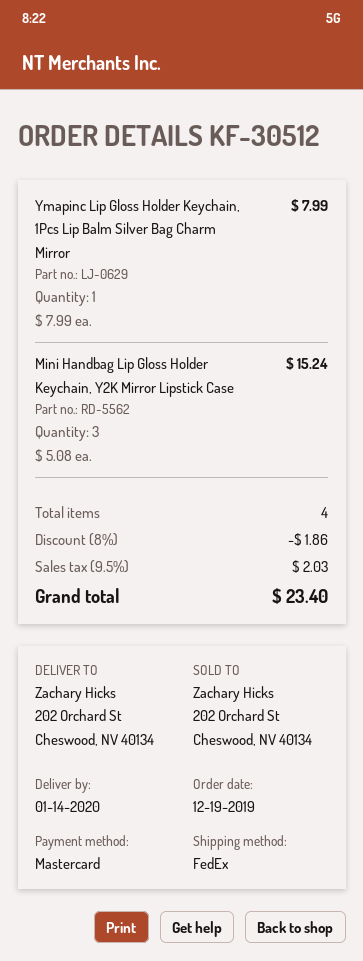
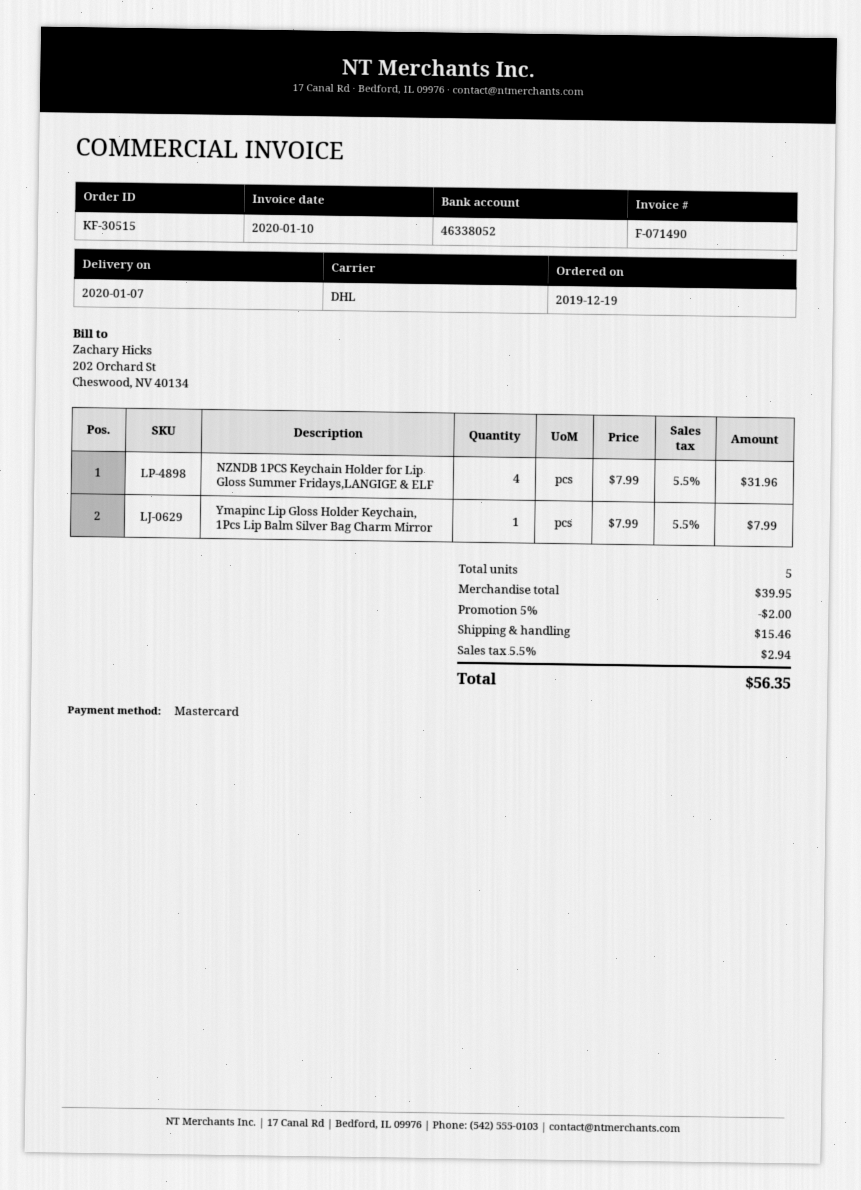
order number: KF-30512 -> KF-30515
delivery date: 2020-01-14 -> 2020-01-07
shipping method: FedEx -> DHL
Mini Handbag Lip Gloss Holder Keychain, Y2K Mirror Lipstick Case: 3 x 5.08 = 15.24 -> none
NZNDB 1PCS Keychain Holder for Lip Gloss Summer Fridays,LANGIGE & ELF: none -> 4 x 7.99 = 31.96
total quantity: 4 -> 5
discount: 8% = 1.86 -> 5% = 2.00
shipping: none -> 15.46
tax: 9.5% = 2.03 -> 5.5% = 2.94
total: 23.40 -> 56.35

